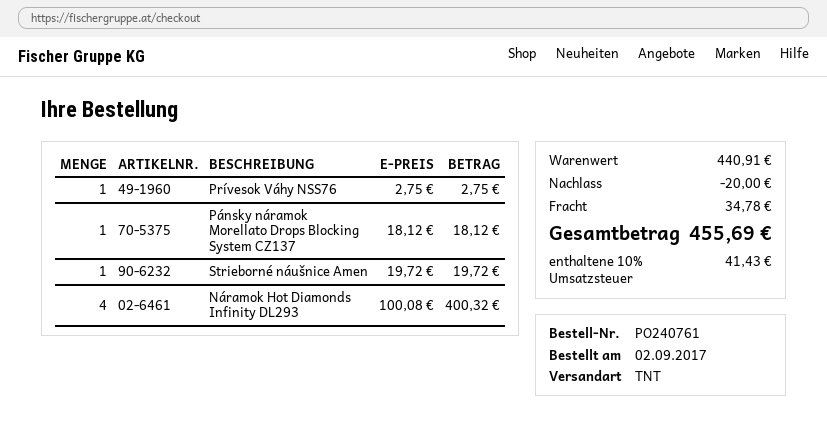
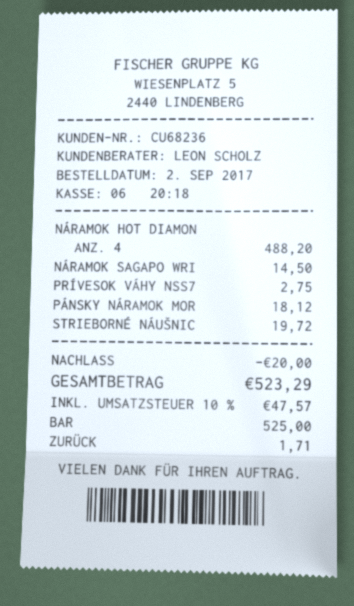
Náramok Hot Diamonds Infinity DL293: 4 for 400.32 -> 4 for 488.20
NÁRAMOK SAGAPO WRI: none -> 1 for 14.50
shipping: 34.78 -> none
tax: 10% = 41.43 -> 10% = 47.57
total: 455.69 -> 523.29

